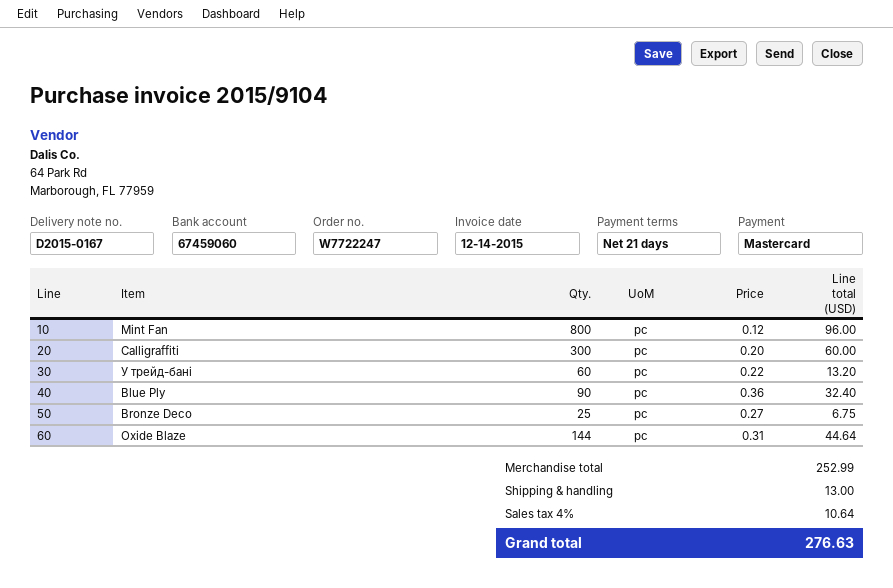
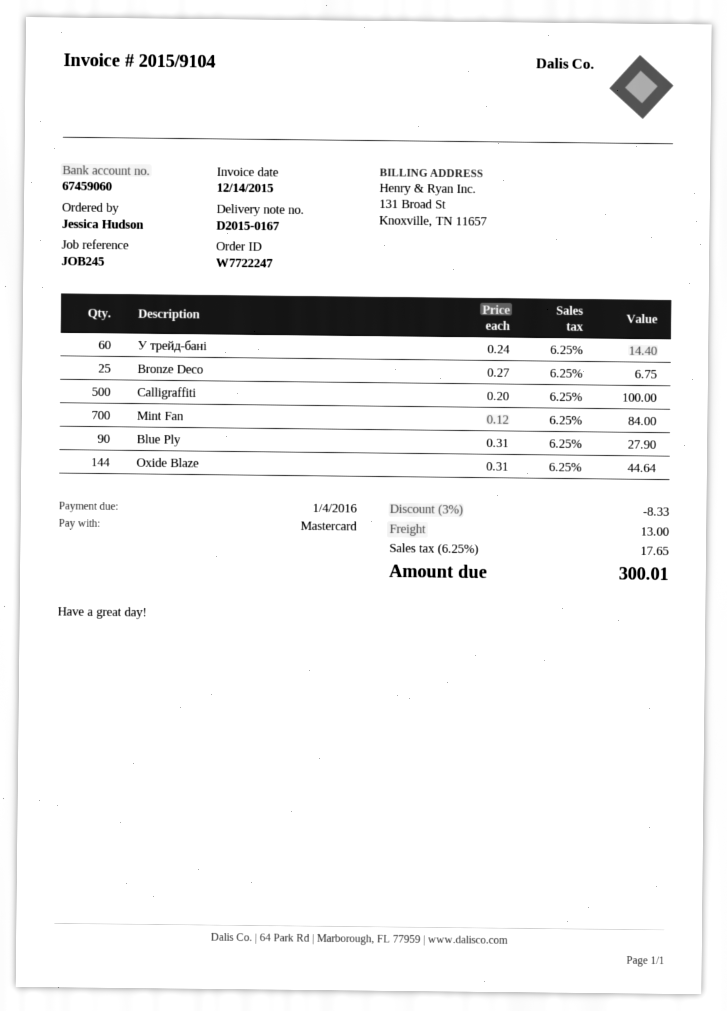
Mint Fan: 800 x 0.12 = 96.00 -> 700 x 0.12 = 84.00
Calligraffiti: 300 x 0.20 = 60.00 -> 500 x 0.20 = 100.00
У трейд-бані: 60 x 0.22 = 13.20 -> 60 x 0.24 = 14.40
Blue Ply: 90 x 0.36 = 32.40 -> 90 x 0.31 = 27.90
discount: none -> 3% = 8.33
tax: 4% = 10.64 -> 6.25% = 17.65
total: 276.63 -> 300.01

